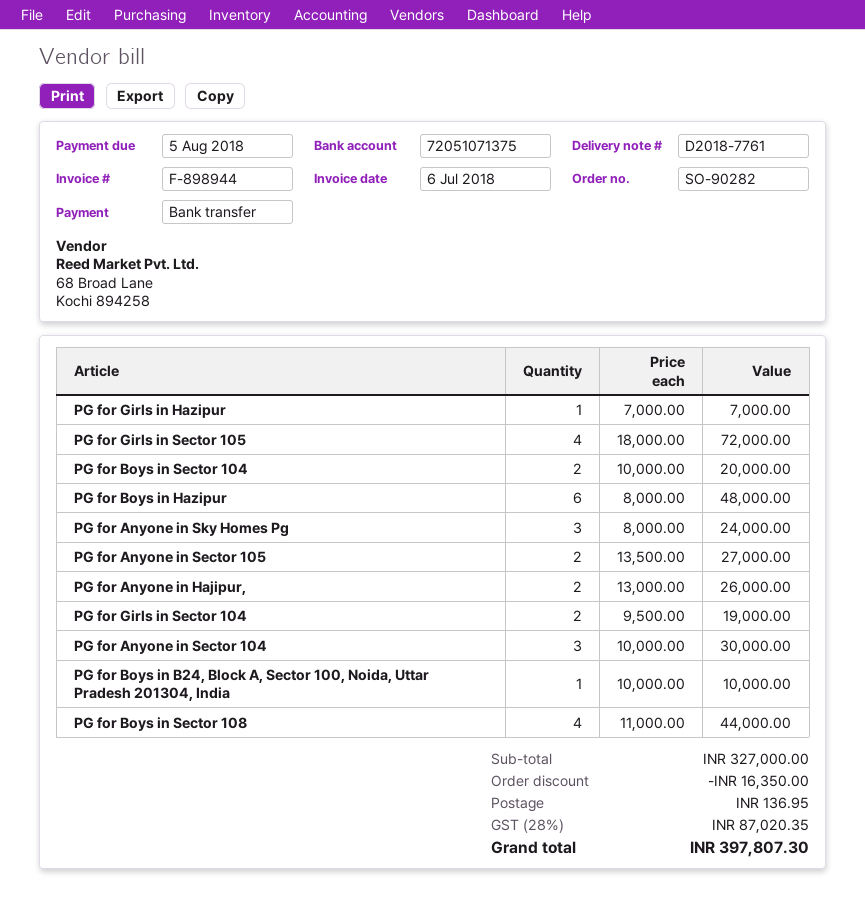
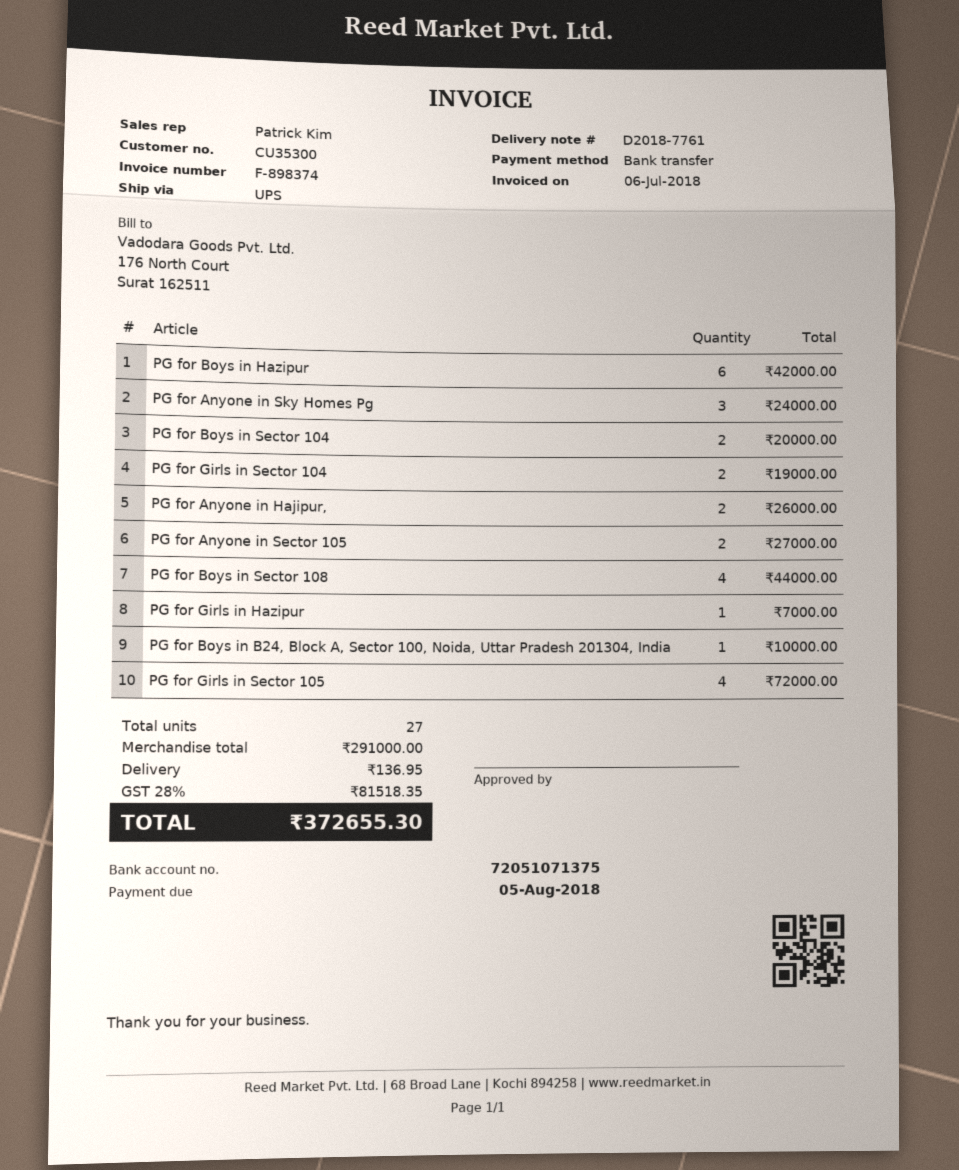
invoice number: F-898944 -> F-898374
PG for Boys in Hazipur: 6 for 48000.00 -> 6 for 42000.00
PG for Anyone in Sector 104: 3 for 30000.00 -> none
subtotal: 327000.00 -> 291000.00
discount: 16350.00 -> none
tax: 28% = 87020.35 -> 28% = 81518.35
total: 397807.30 -> 372655.30

